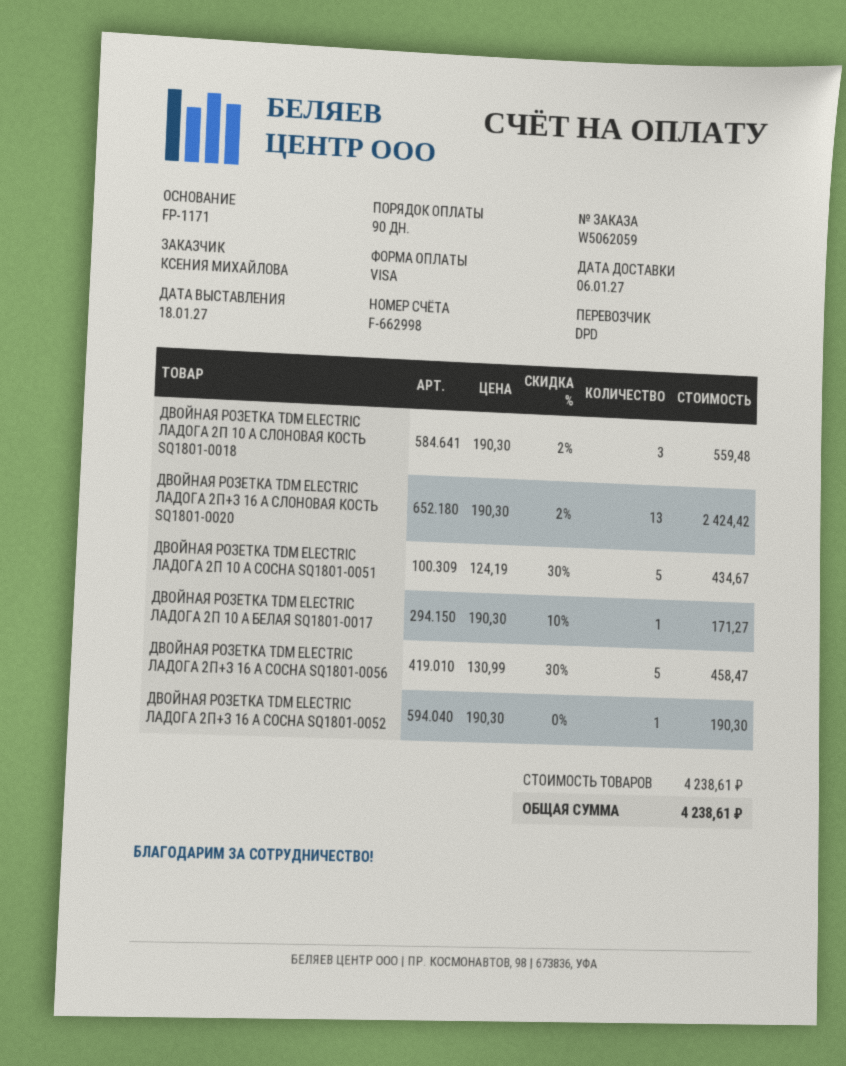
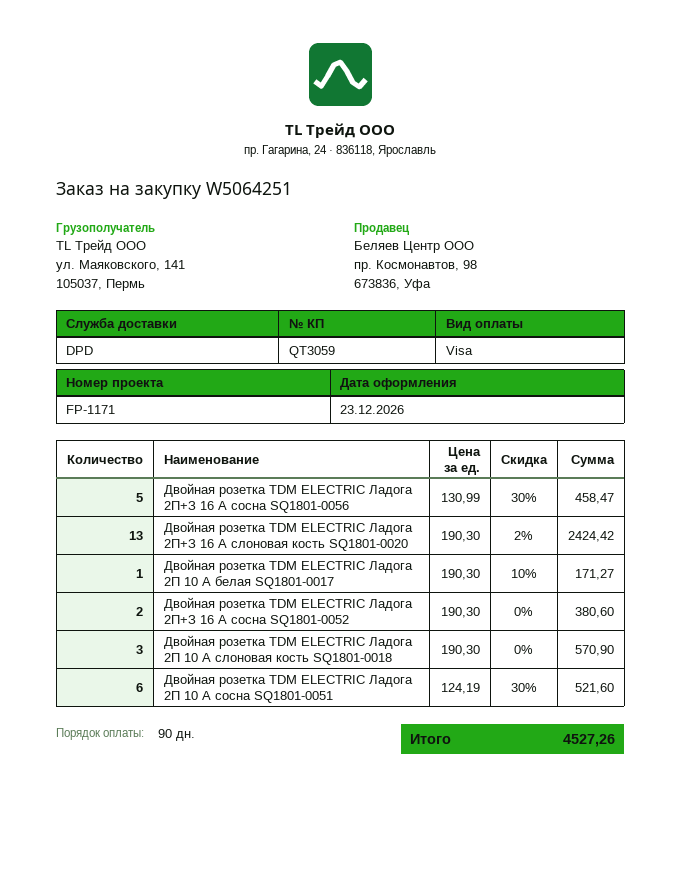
order number: W5062059 -> W5064251
ДВОЙНАЯ РОЗЕТКА TDM ELECTRIC ЛАДОГА 2П 10 А СЛОНОВАЯ КОСТЬ SQ1801-0018: 3 x 190.30 - 2% = 559.48 -> 3 x 190.30 = 570.90
ДВОЙНАЯ РОЗЕТКА TDM ELECTRIC ЛАДОГА 2П 10 А СОСНА SQ1801-0051: 5 x 124.19 - 30% = 434.67 -> 6 x 124.19 - 30% = 521.60
ДВОЙНАЯ РОЗЕТКА TDM ELECTRIC ЛАДОГА 2П+З 16 А СОСНА SQ1801-0052: 1 x 190.30 = 190.30 -> 2 x 190.30 = 380.60
total: 4238.61 -> 4527.26

